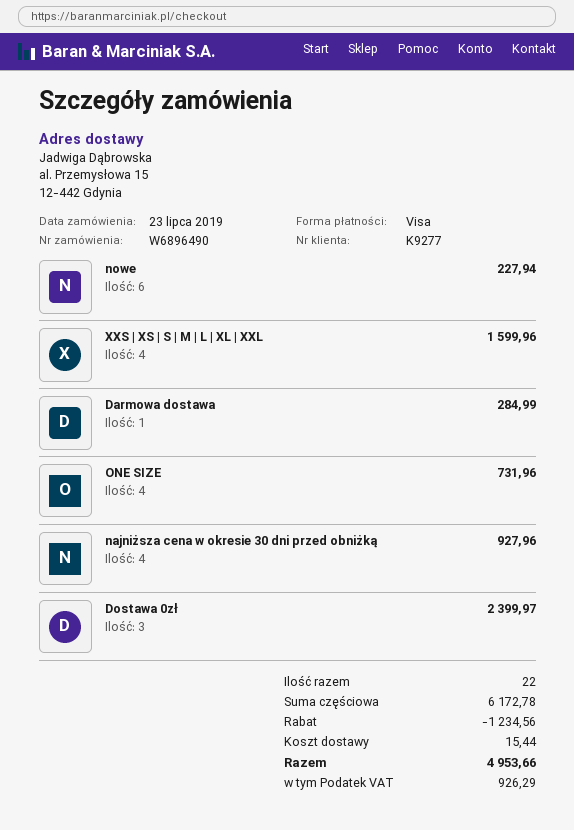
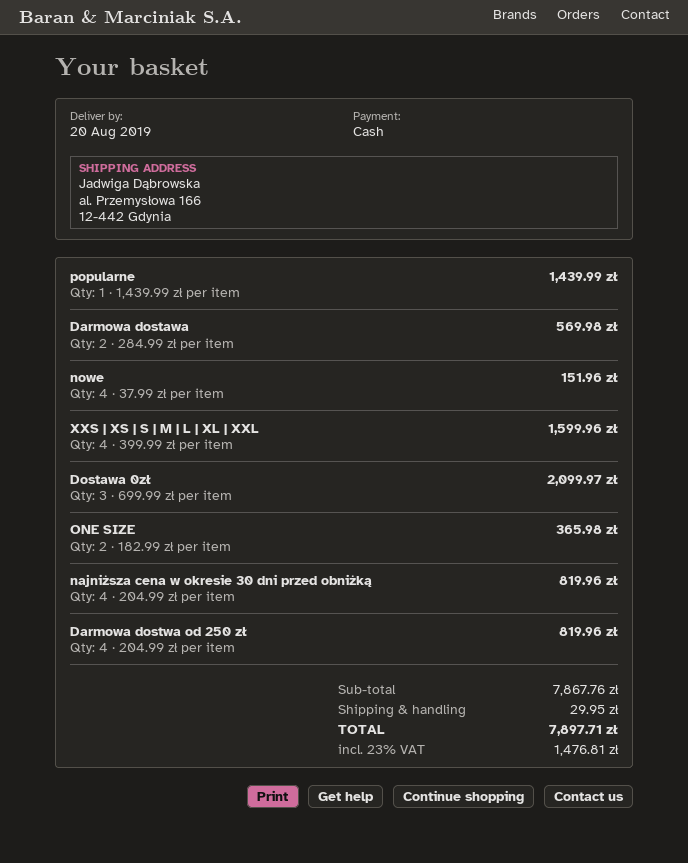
payment method: Visa -> cash
ship to: al. Przemysłowa 15, 12-442 Gdynia -> al. Przemysłowa 166, 12-442 Gdynia
nowe: 6 for 227.94 -> 4 for 151.96
Darmowa dostawa: 1 for 284.99 -> 2 for 569.98
ONE SIZE: 4 for 731.96 -> 2 for 365.98
najniższa cena w okresie 30 dni przed obniżką: 4 for 927.96 -> 4 for 819.96
Dostawa 0zł: 3 for 2399.97 -> 3 for 2099.97
popularne: none -> 1 for 1439.99
Darmowa dostwa od 250 zł: none -> 4 for 819.96
subtotal: 6172.78 -> 7867.76
discount: 1234.56 -> none
shipping: 15.44 -> 29.95
tax: 926.29 -> 1476.81
total: 4953.66 -> 7897.71

